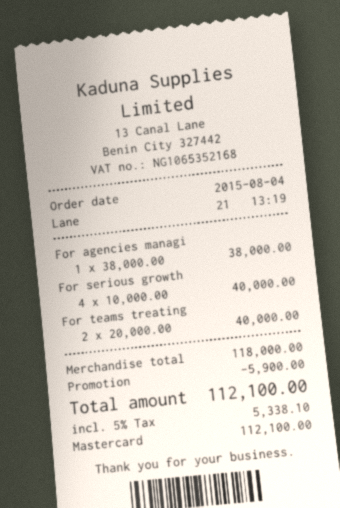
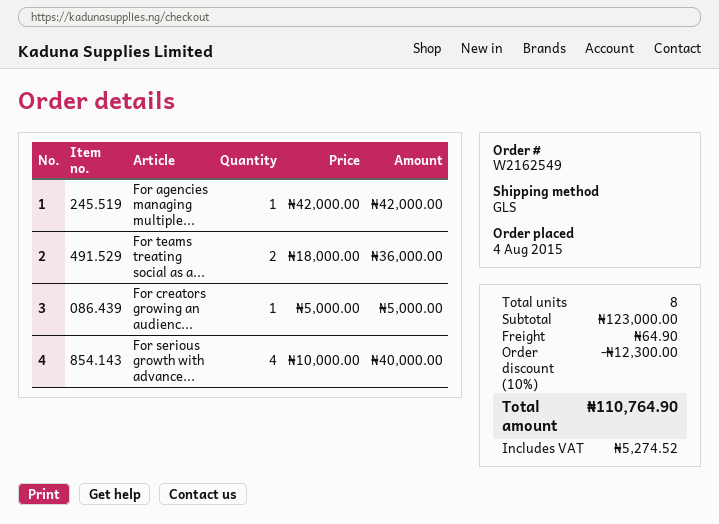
For agencies managi: 1 x 38000.00 = 38000.00 -> 1 x 42000.00 = 42000.00
For teams treating: 2 x 20000.00 = 40000.00 -> 2 x 18000.00 = 36000.00
For creators growing an audienc...: none -> 1 x 5000.00 = 5000.00
subtotal: 118000.00 -> 123000.00
discount: 5900.00 -> 12300.00
shipping: none -> 64.90
tax: 5338.10 -> 5274.52
total: 112100.00 -> 110764.90

